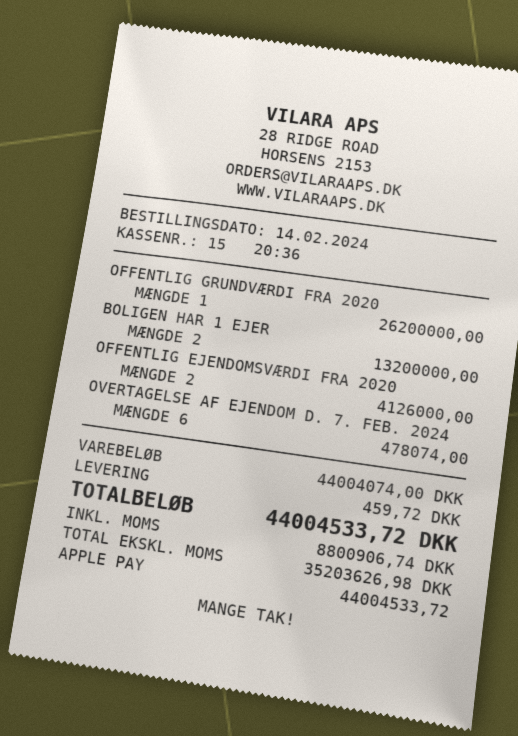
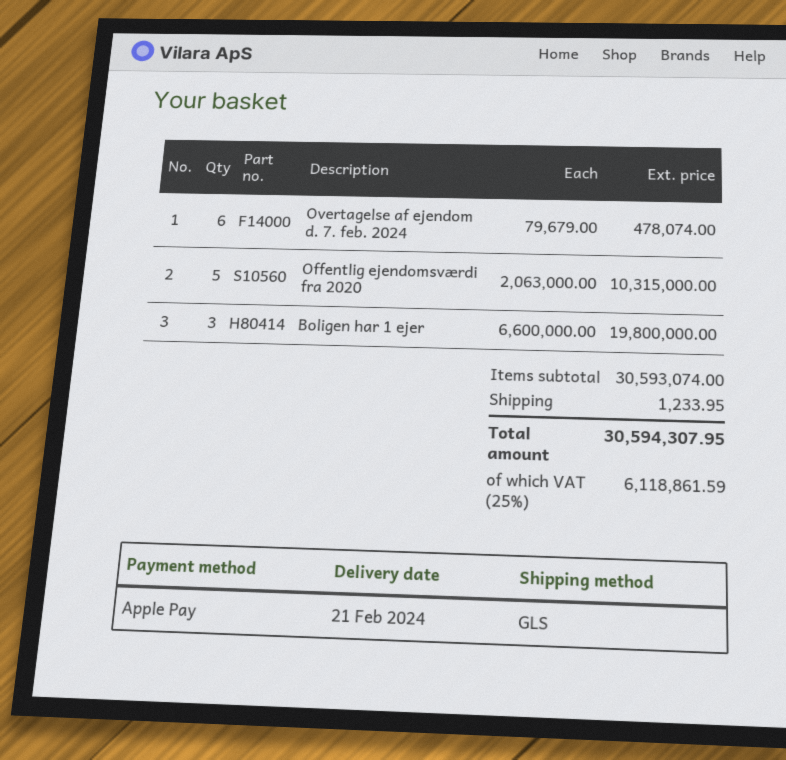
OFFENTLIG GRUNDVÆRDI FRA 2020: 1 for 26200000.00 -> none
BOLIGEN HAR 1 EJER: 2 for 13200000.00 -> 3 for 19800000.00
OFFENTLIG EJENDOMSVÆRDI FRA 2020: 2 for 4126000.00 -> 5 for 10315000.00
subtotal: 44004074.00 -> 30593074.00
shipping: 459.72 -> 1233.95
tax: 8800906.74 -> 6118861.59
total: 44004533.72 -> 30594307.95

